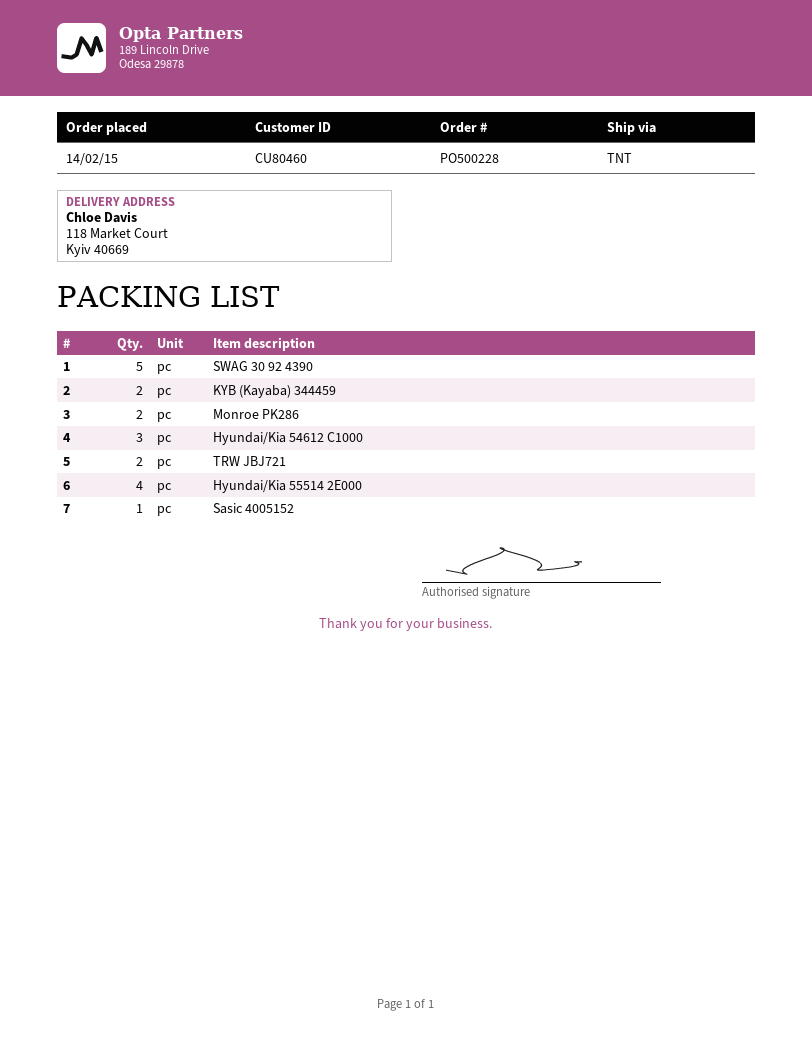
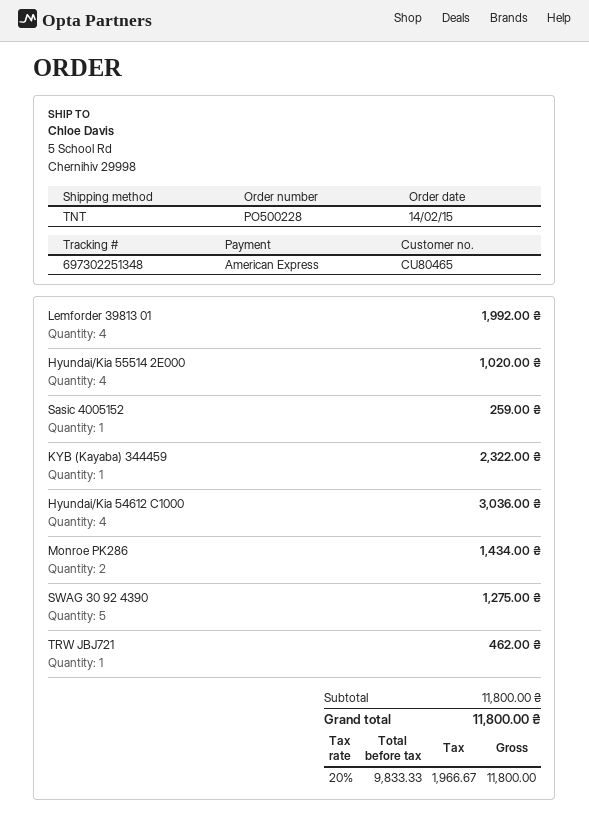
customer number: CU80460 -> CU80465
ship to: 118 Market Court, Kyiv 40669 -> 5 School Rd, Chernihiv 29998
KYB (Kayaba) 344459: 2 -> 1
Hyundai/Kia 54612 C1000: 3 -> 4
TRW JBJ721: 2 -> 1
Lemforder 39813 01: none -> 4

